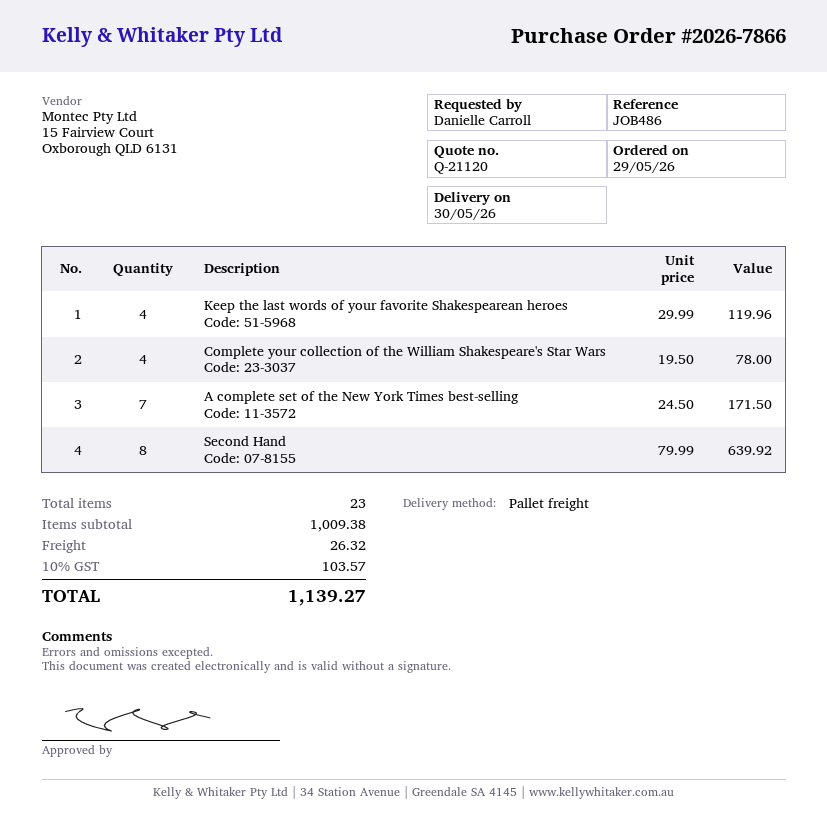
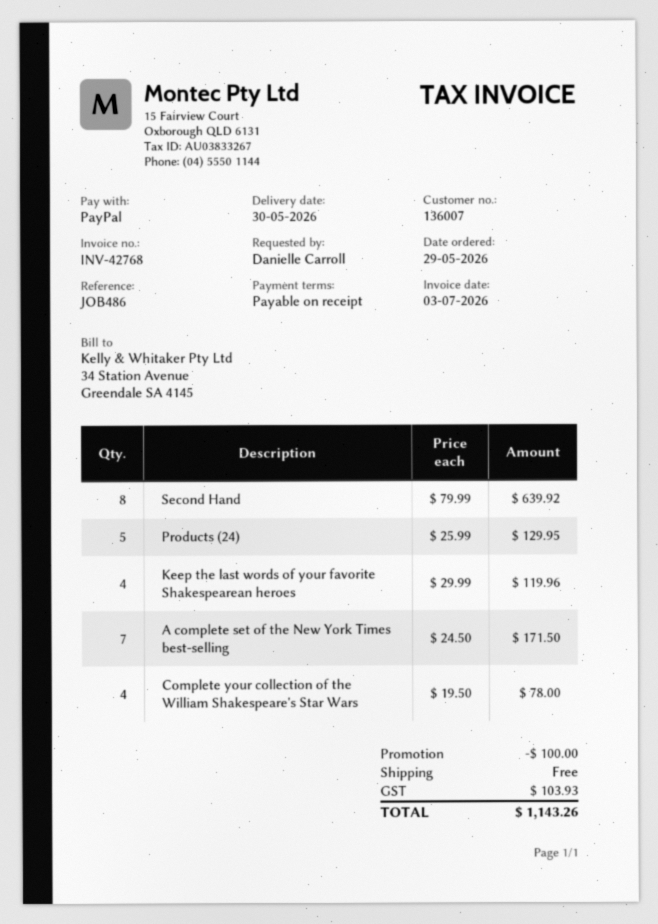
Products (24): none -> 5 x 25.99 = 129.95
discount: none -> 100.00
shipping: 26.32 -> 0.00
tax: 103.57 -> 103.93
total: 1139.27 -> 1143.26

